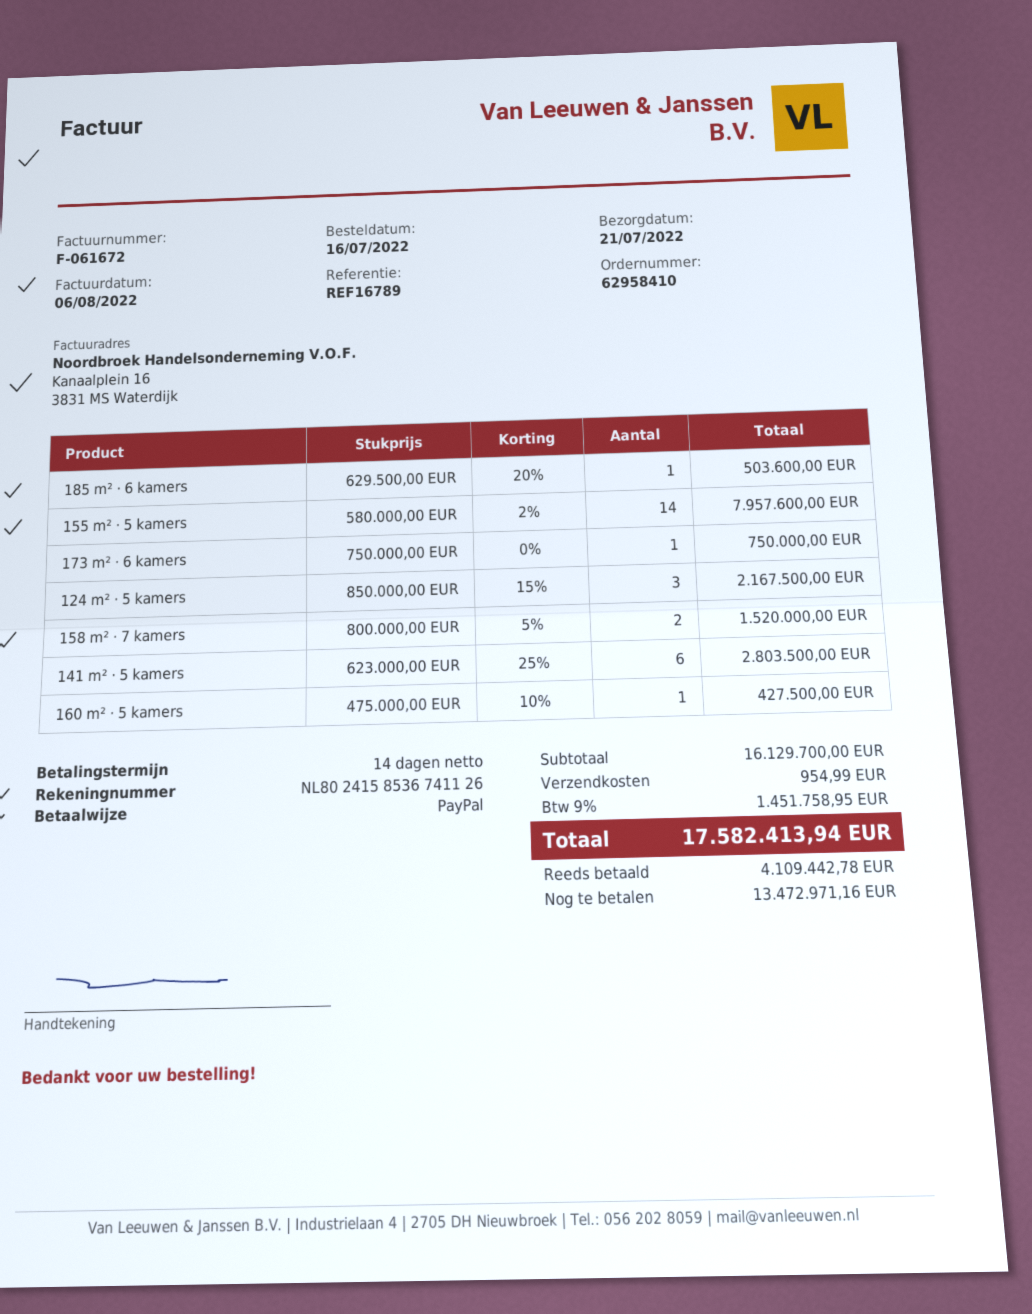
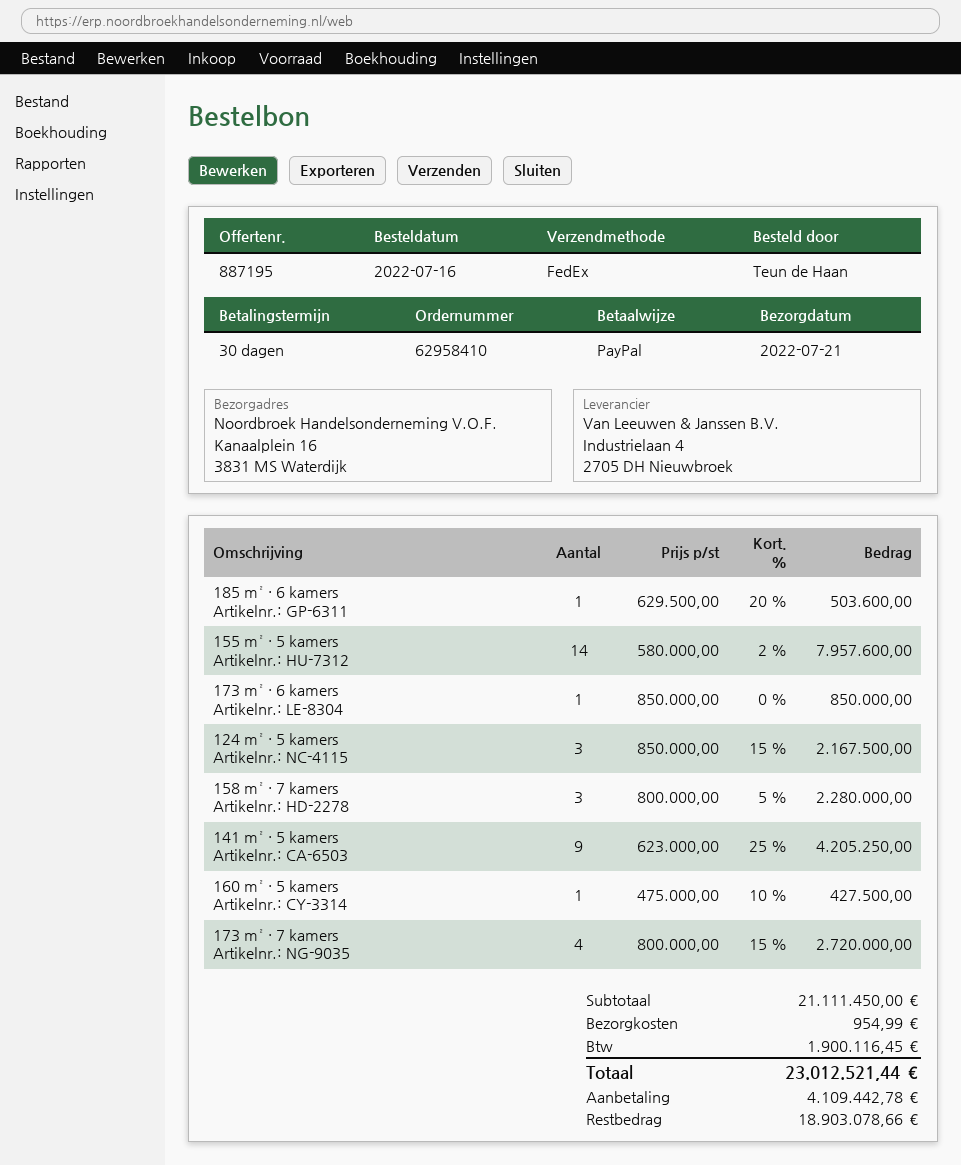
payment terms: 14 days -> 30 days
173 m² · 6 kamers: 1 x 750000.00 = 750000.00 -> 1 x 850000.00 = 850000.00
158 m² · 7 kamers: 2 x 800000.00 - 5% = 1520000.00 -> 3 x 800000.00 - 5% = 2280000.00
141 m² · 5 kamers: 6 x 623000.00 - 25% = 2803500.00 -> 9 x 623000.00 - 25% = 4205250.00
173 m² · 7 kamers: none -> 4 x 800000.00 - 15% = 2720000.00
subtotal: 16129700.00 -> 21111450.00
tax: 1451758.95 -> 1900116.45
total: 17582413.94 -> 23012521.44
balance: 13472971.16 -> 18903078.66

